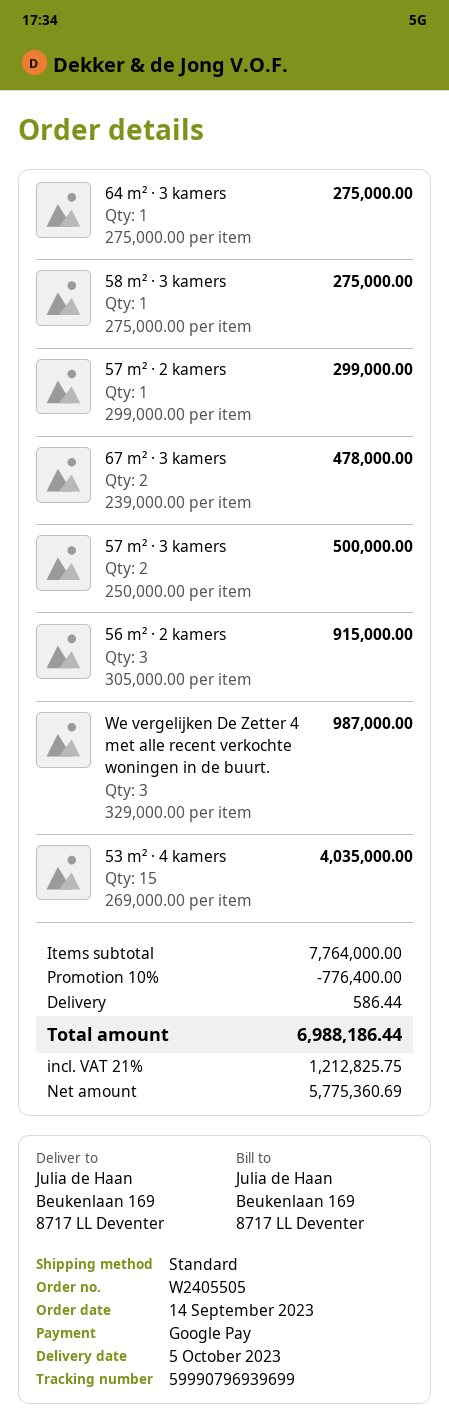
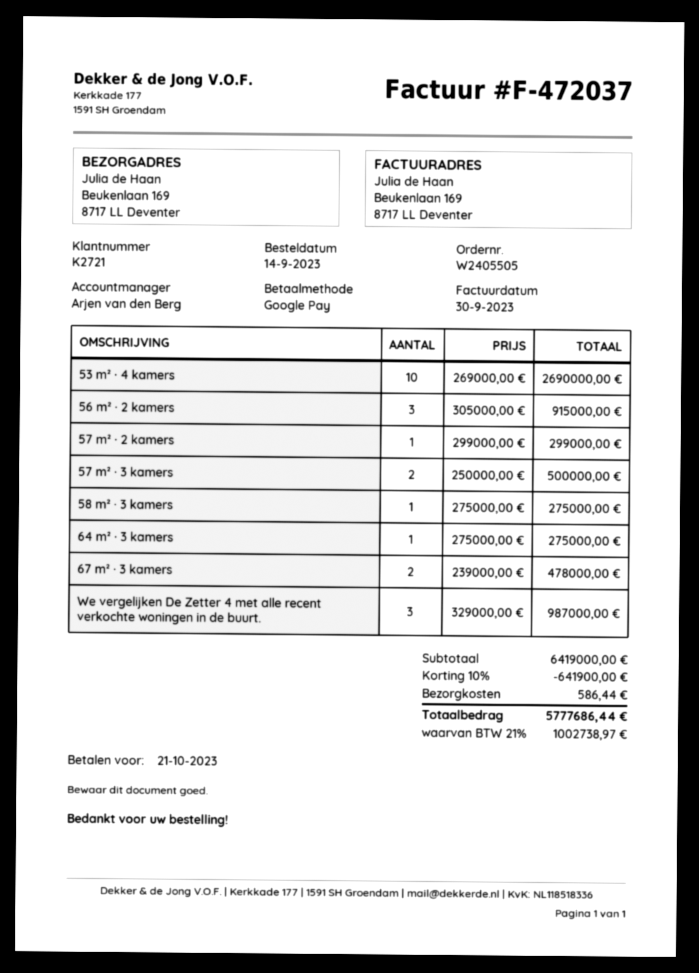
53 m² · 4 kamers: 15 x 269000.00 = 4035000.00 -> 10 x 269000.00 = 2690000.00
subtotal: 7764000.00 -> 6419000.00
discount: 10% = 776400.00 -> 10% = 641900.00
tax: 21% = 1212825.75 -> 21% = 1002738.97
total: 6988186.44 -> 5777686.44

